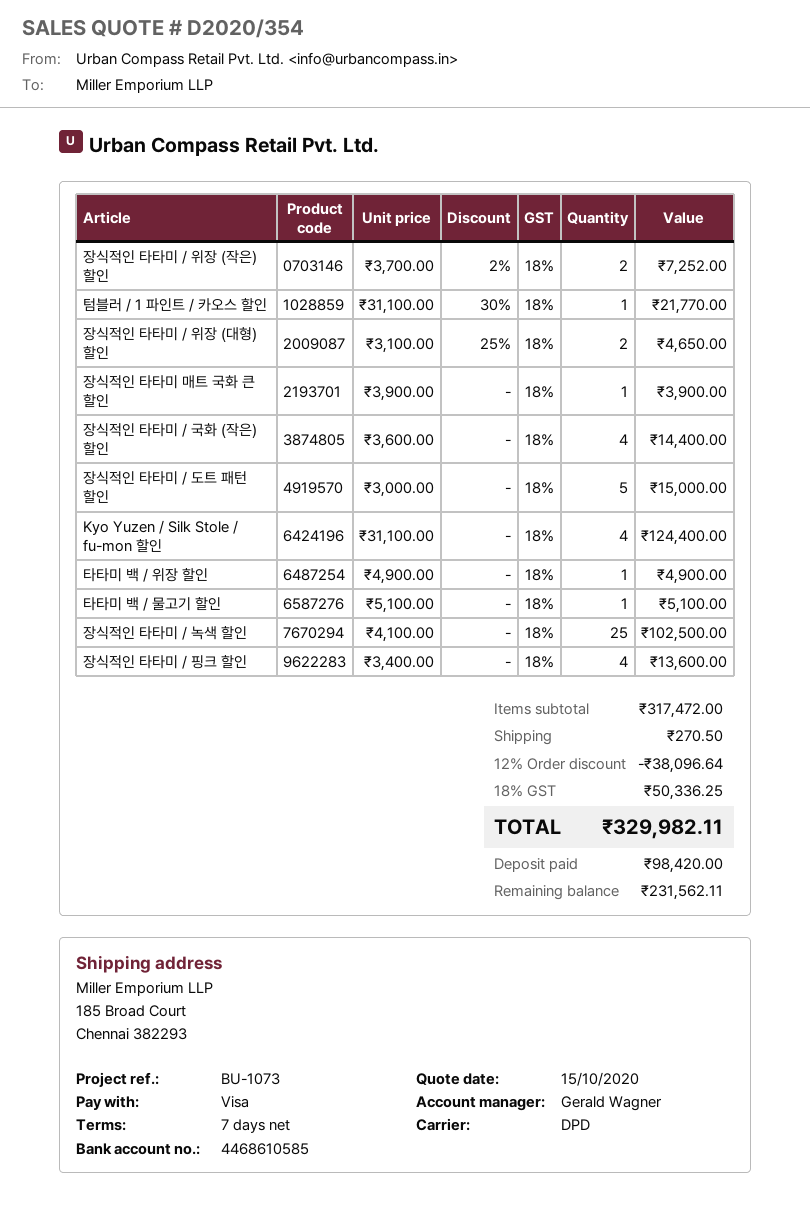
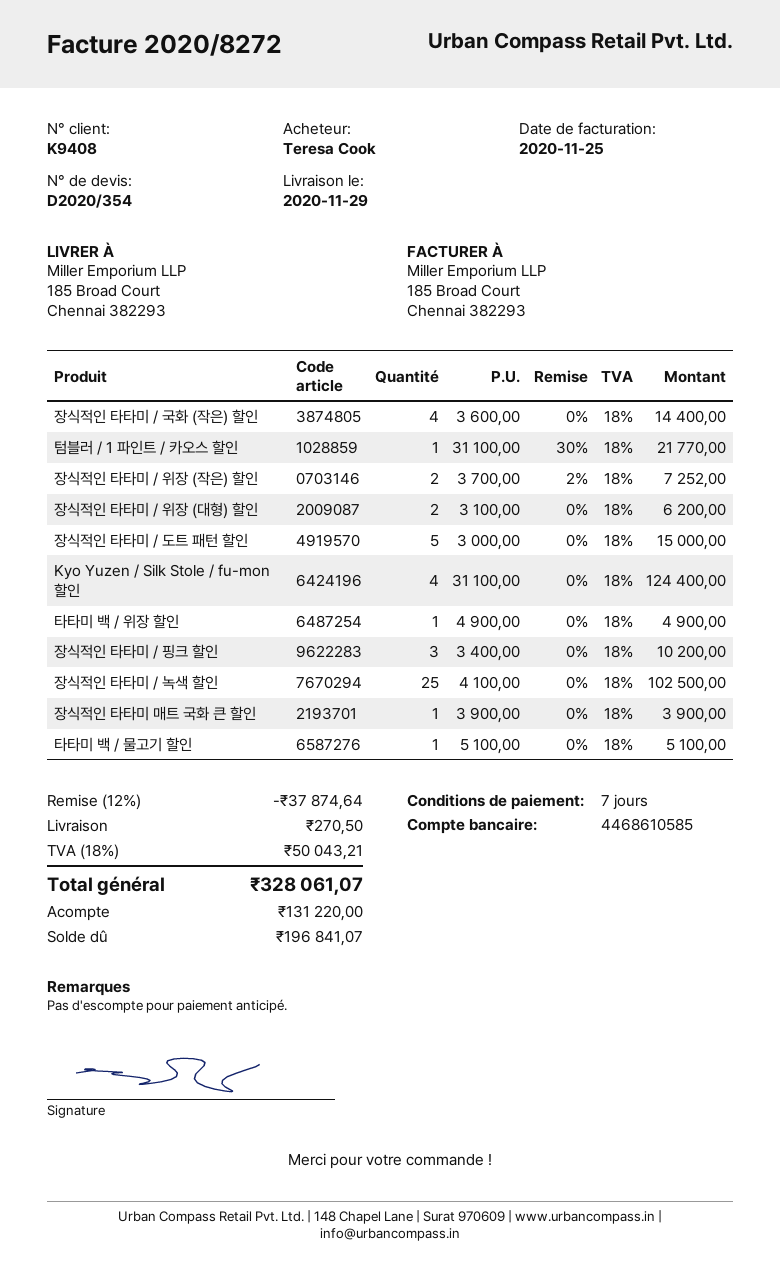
장식적인 타타미 / 위장 (대형) 할인: 2 x 3100.00 - 25% = 4650.00 -> 2 x 3100.00 = 6200.00
장식적인 타타미 / 핑크 할인: 4 x 3400.00 = 13600.00 -> 3 x 3400.00 = 10200.00
discount: 12% = 38096.64 -> 12% = 37874.64
tax: 18% = 50336.25 -> 18% = 50043.21
total: 329982.11 -> 328061.07
deposit: 98420.00 -> 131220.00
balance: 231562.11 -> 196841.07

